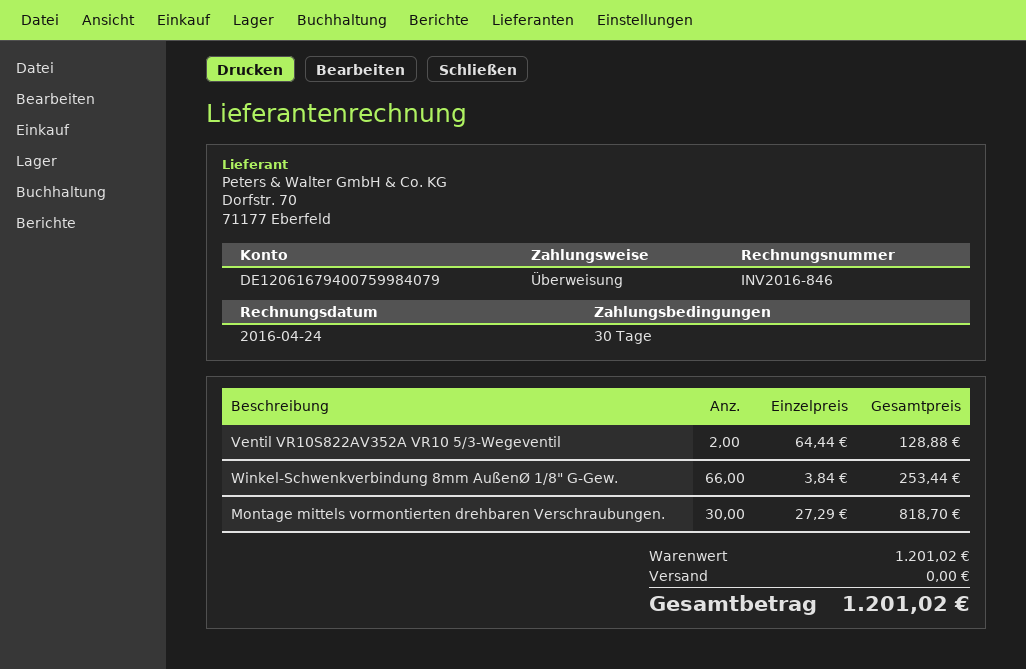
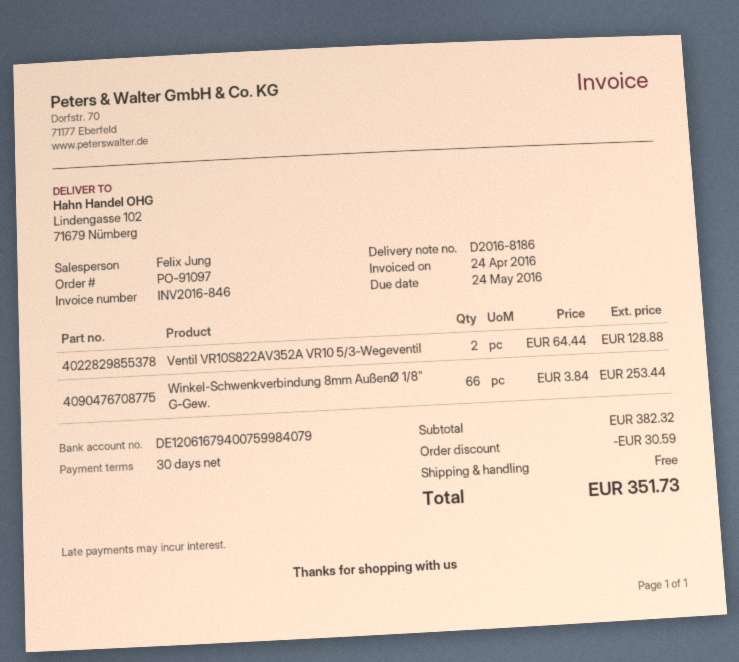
Montage mittels vormontierten drehbaren Verschraubungen.: 30 x 27.29 = 818.70 -> none
subtotal: 1201.02 -> 382.32
discount: none -> 30.59
total: 1201.02 -> 351.73

